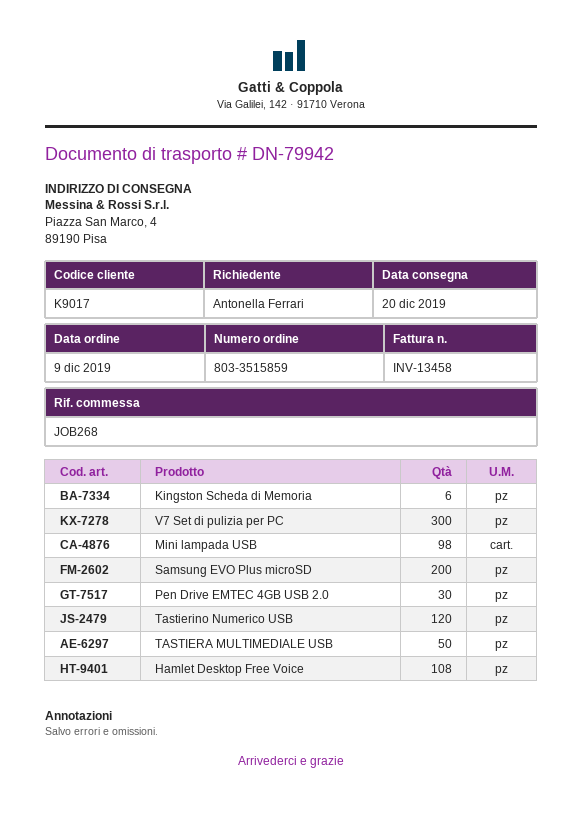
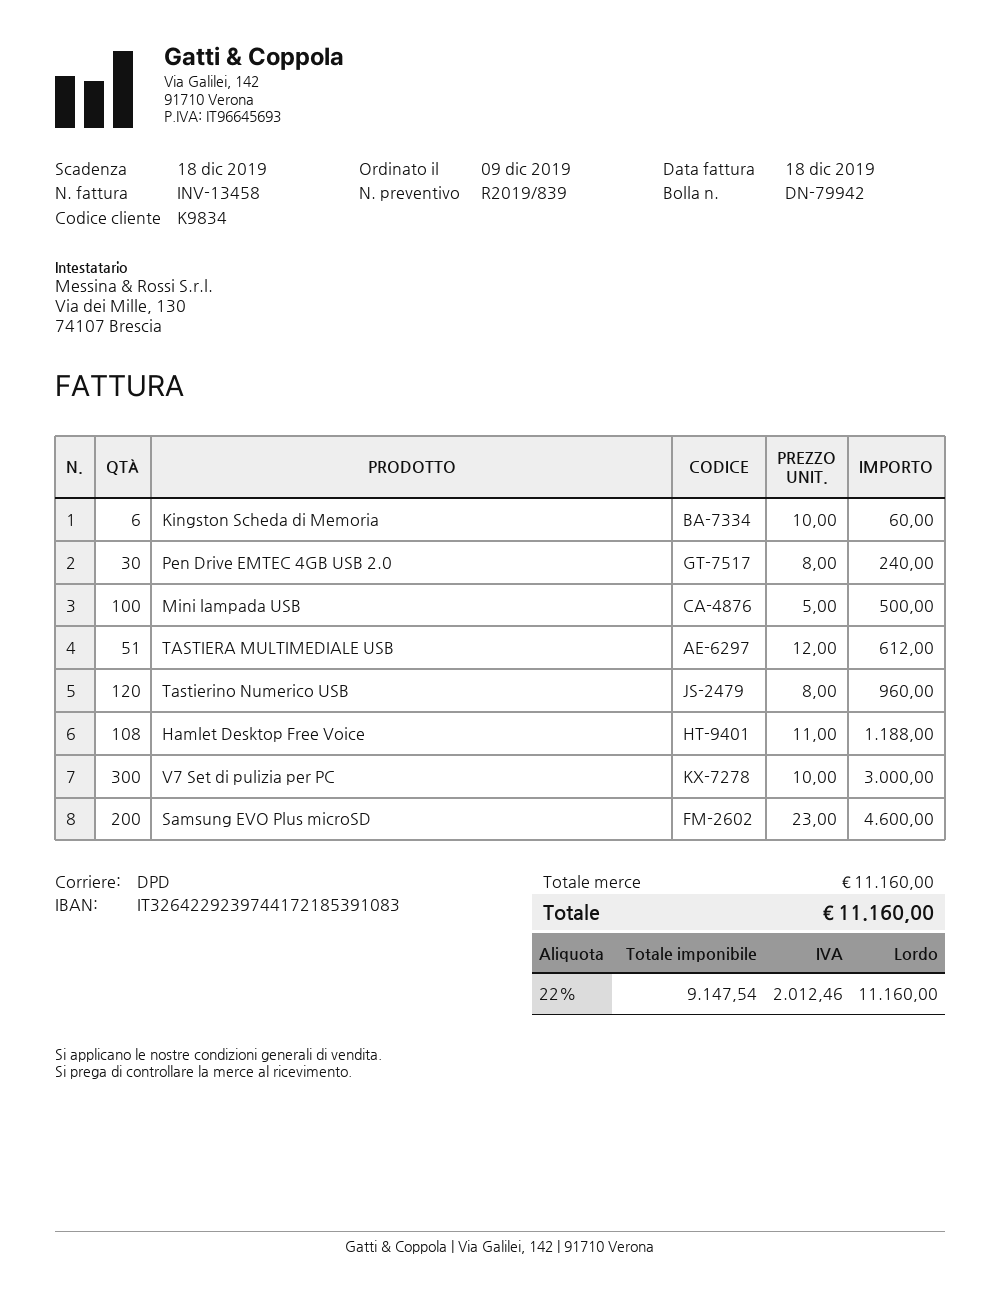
customer number: K9017 -> K9834
Mini lampada USB: 98 -> 100
TASTIERA MULTIMEDIALE USB: 50 -> 51

